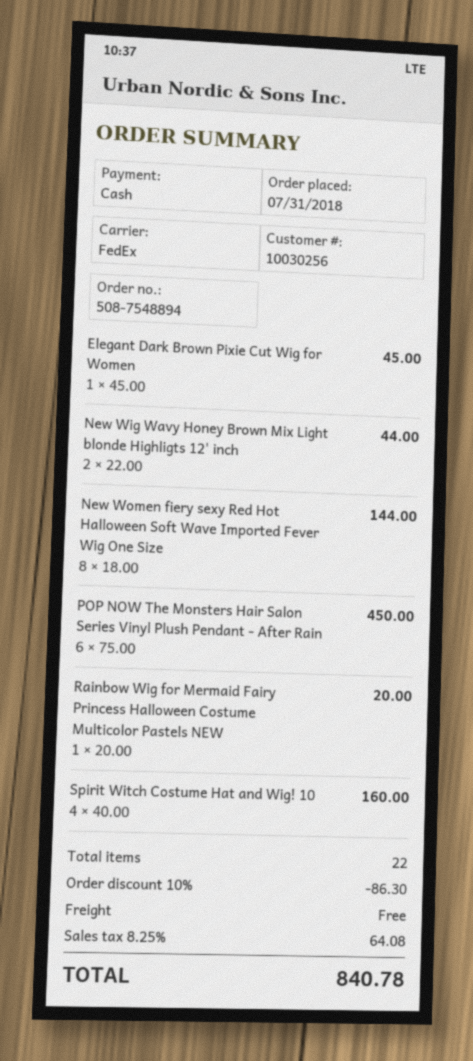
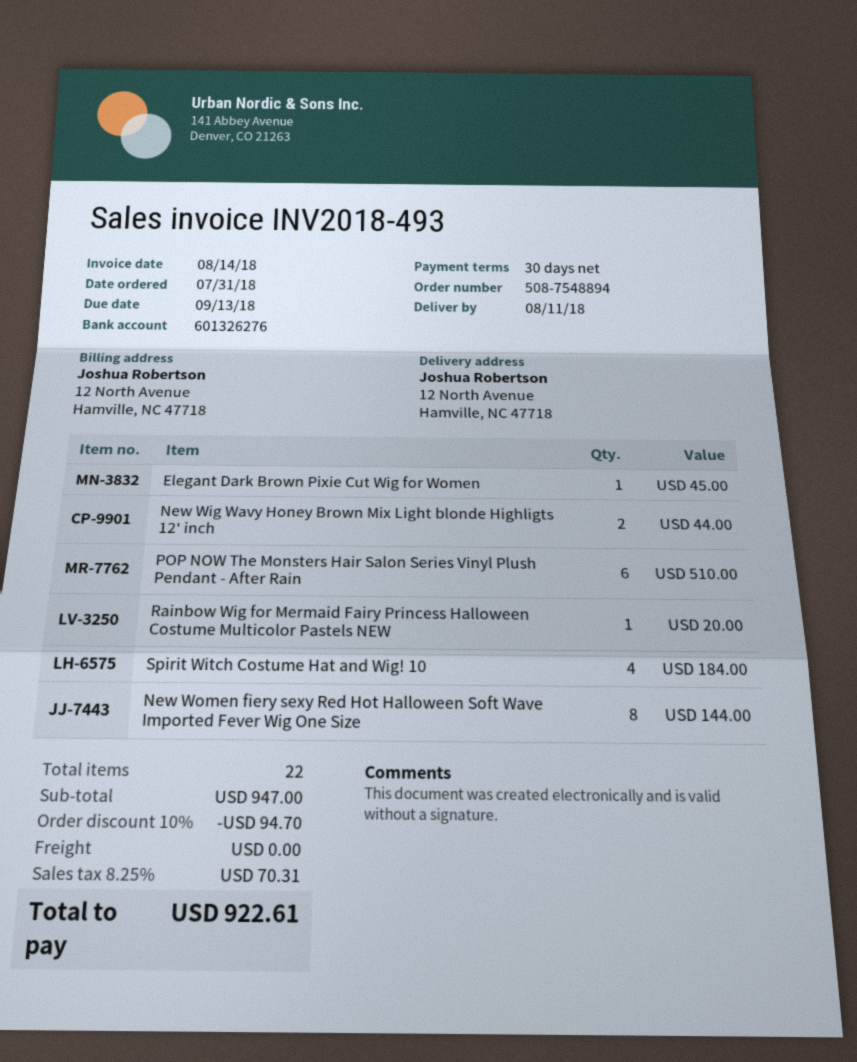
POP NOW The Monsters Hair Salon Series Vinyl Plush Pendant - After Rain: 6 for 450.00 -> 6 for 510.00
Spirit Witch Costume Hat and Wig! 10: 4 for 160.00 -> 4 for 184.00
discount: 10% = 86.30 -> 10% = 94.70
tax: 8.25% = 64.08 -> 8.25% = 70.31
total: 840.78 -> 922.61

